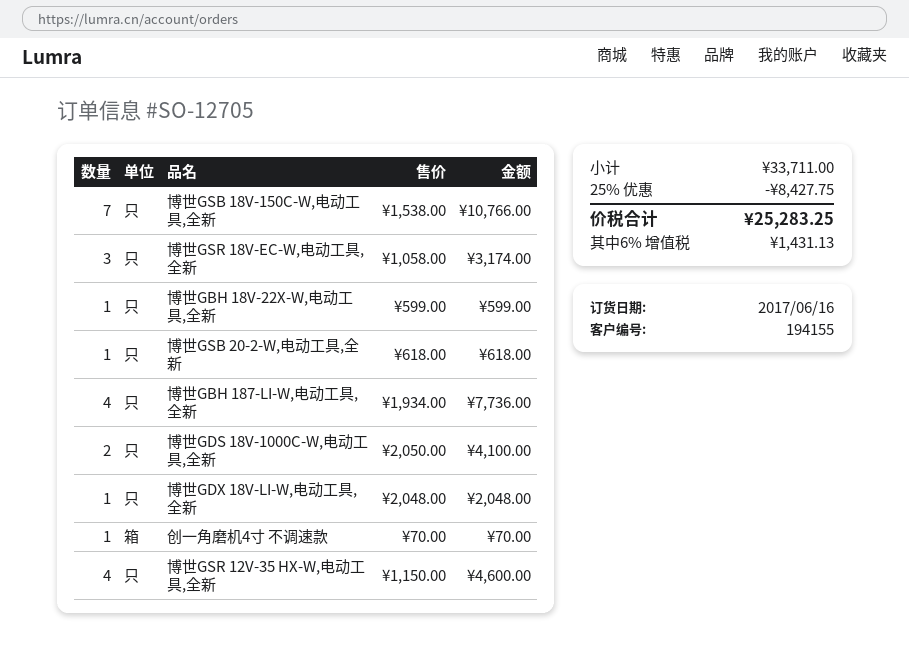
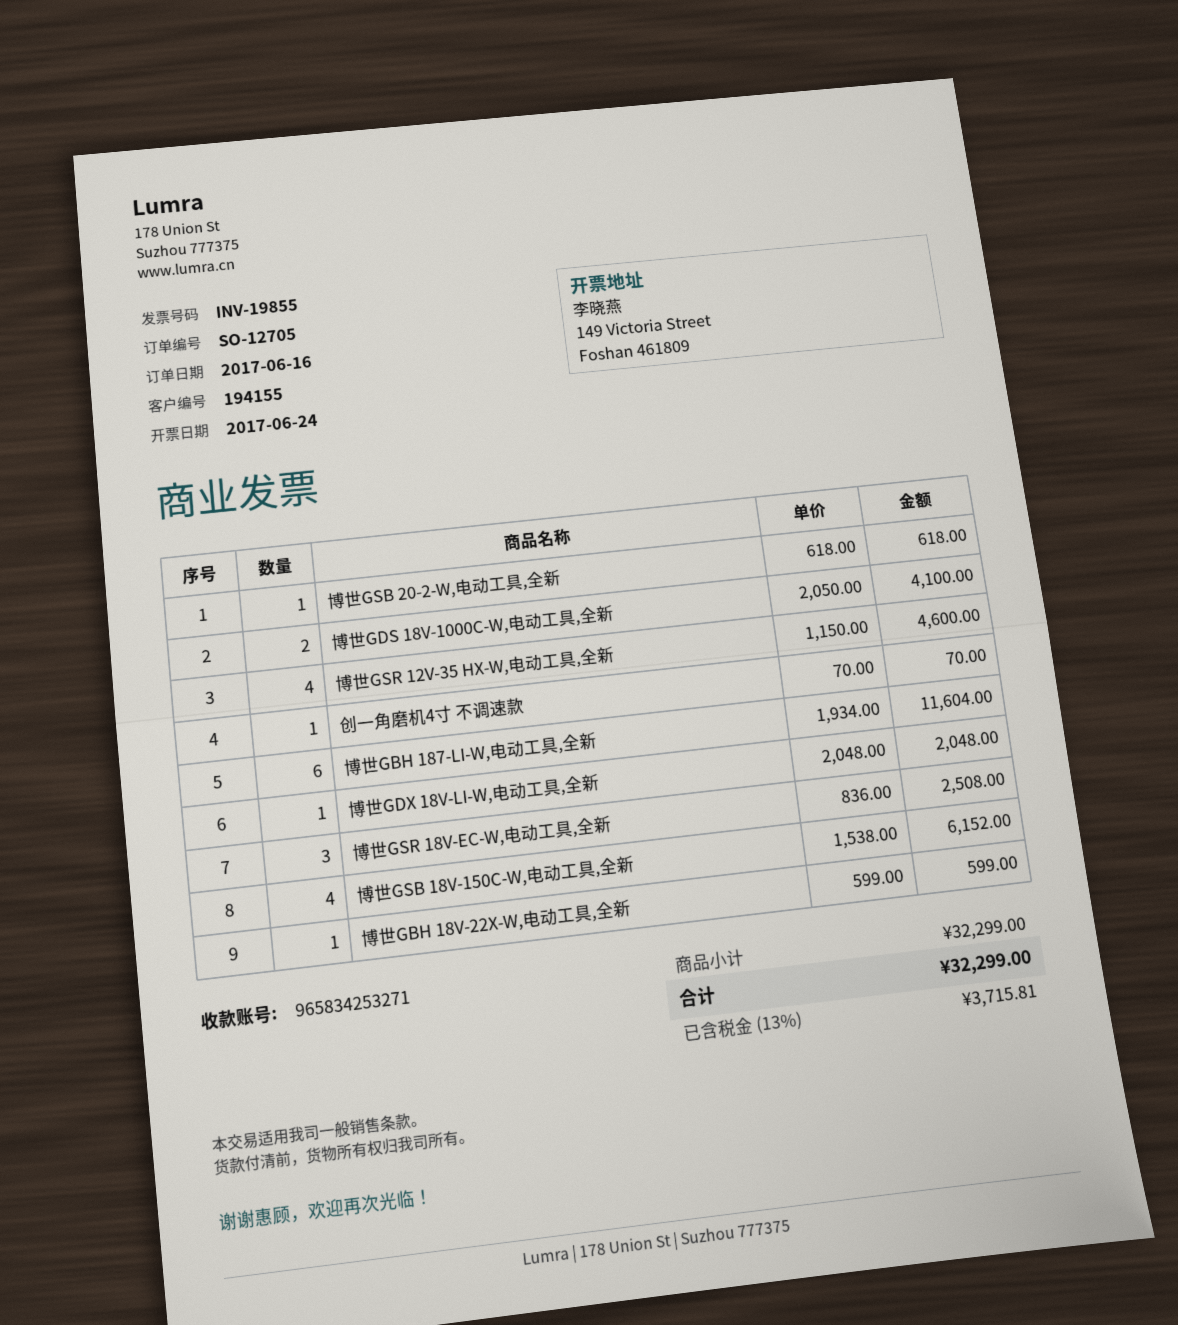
博世GSB 18V-150C-W,电动工具,全新: 7 x 1538.00 = 10766.00 -> 4 x 1538.00 = 6152.00
博世GSR 18V-EC-W,电动工具,全新: 3 x 1058.00 = 3174.00 -> 3 x 836.00 = 2508.00
博世GBH 187-LI-W,电动工具,全新: 4 x 1934.00 = 7736.00 -> 6 x 1934.00 = 11604.00
subtotal: 33711.00 -> 32299.00
discount: 25% = 8427.75 -> none
tax: 6% = 1431.13 -> 13% = 3715.81
total: 25283.25 -> 32299.00

